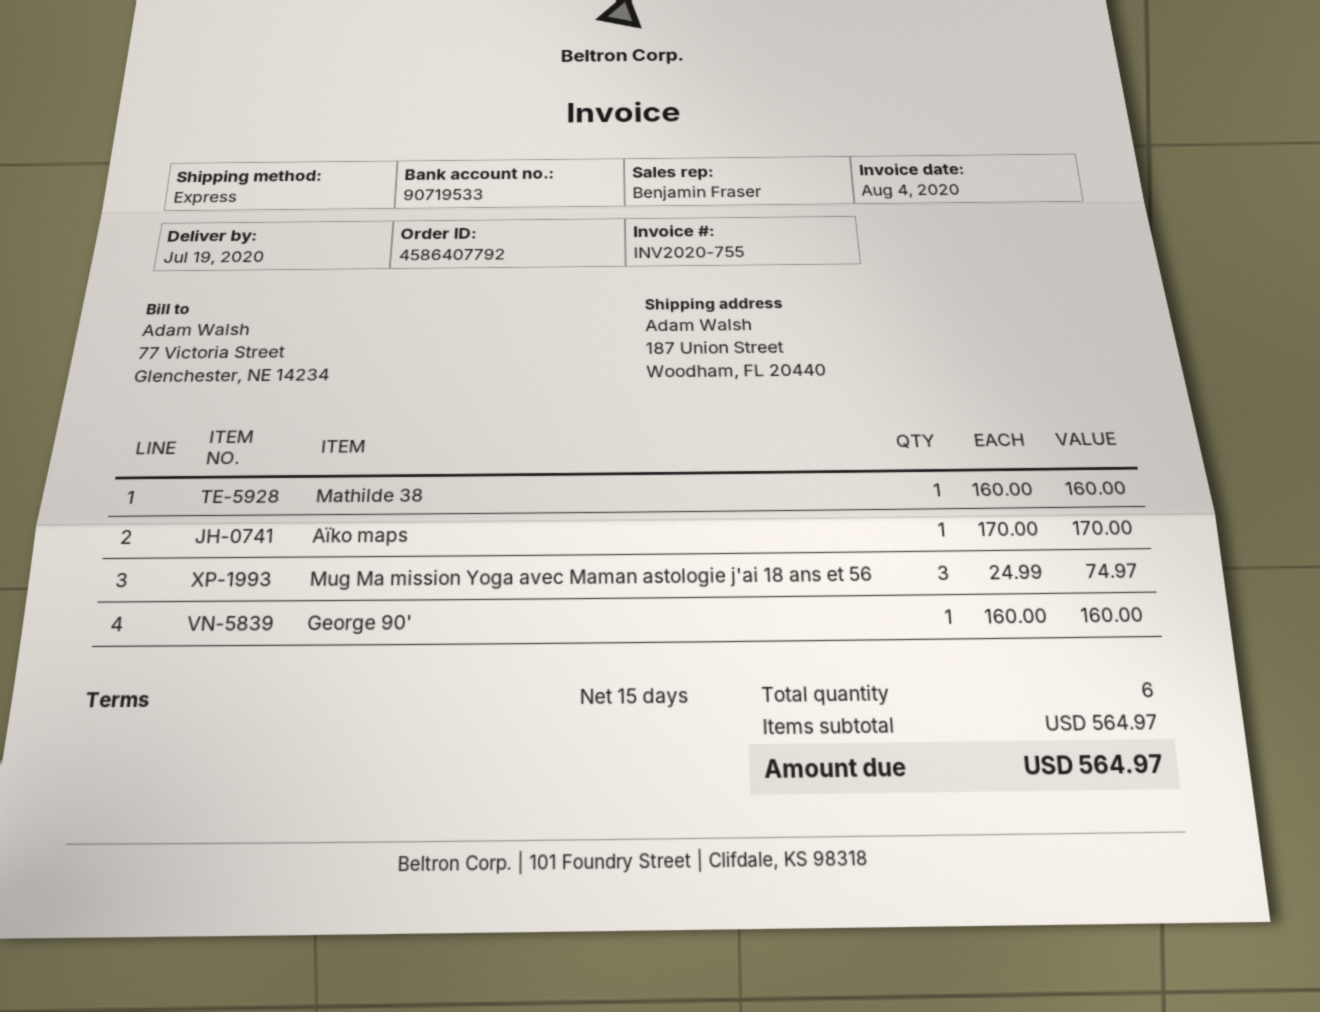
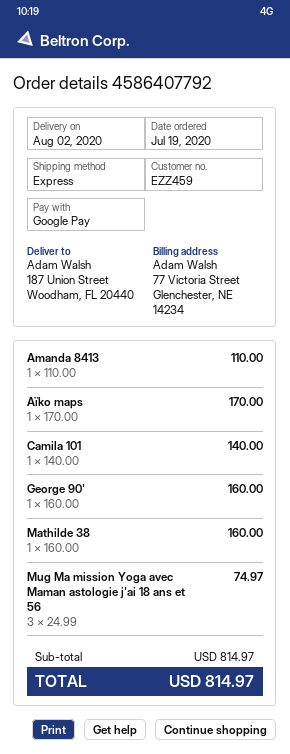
delivery date: 2020-07-19 -> 2020-08-02
Amanda 8413: none -> 1 x 110.00 = 110.00
Camila 101: none -> 1 x 140.00 = 140.00
subtotal: 564.97 -> 814.97
total: 564.97 -> 814.97

